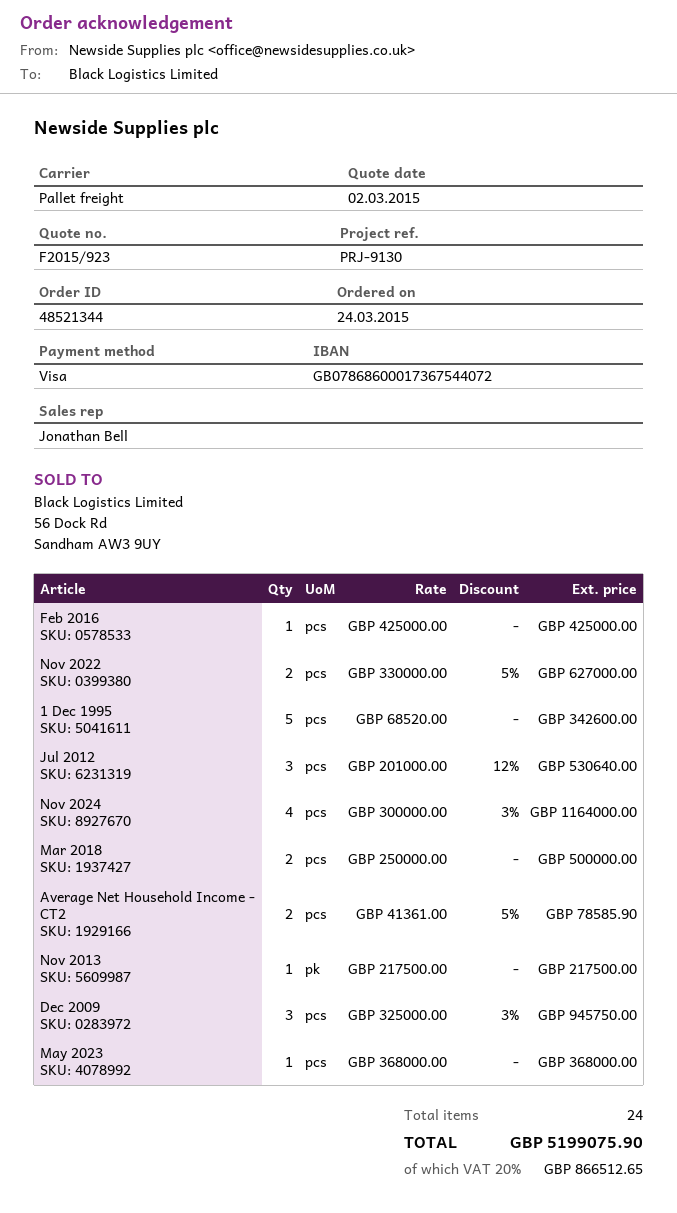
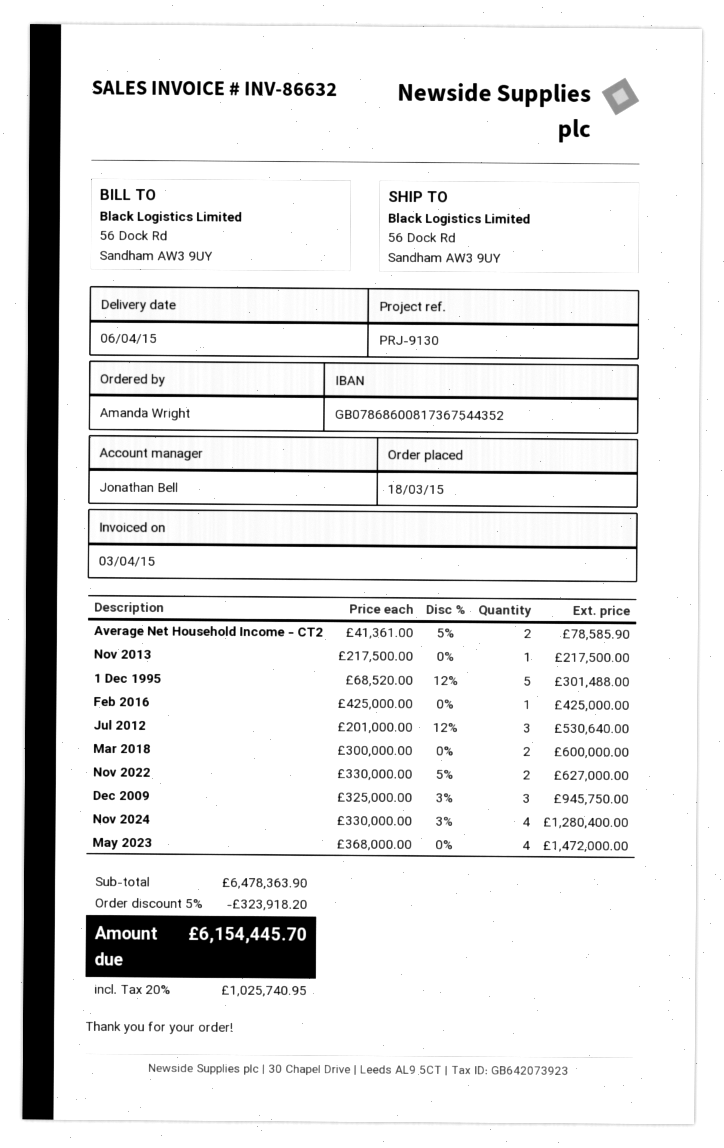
order date: 2015-03-24 -> 2015-03-18
bank account: GB07868600017367544072 -> GB07868600817367544352
1 Dec 1995: 5 x 68520.00 = 342600.00 -> 5 x 68520.00 - 12% = 301488.00
Nov 2024: 4 x 300000.00 - 3% = 1164000.00 -> 4 x 330000.00 - 3% = 1280400.00
Mar 2018: 2 x 250000.00 = 500000.00 -> 2 x 300000.00 = 600000.00
May 2023: 1 x 368000.00 = 368000.00 -> 4 x 368000.00 = 1472000.00
discount: none -> 5% = 323918.20
tax: 20% = 866512.65 -> 20% = 1025740.95
total: 5199075.90 -> 6154445.70

